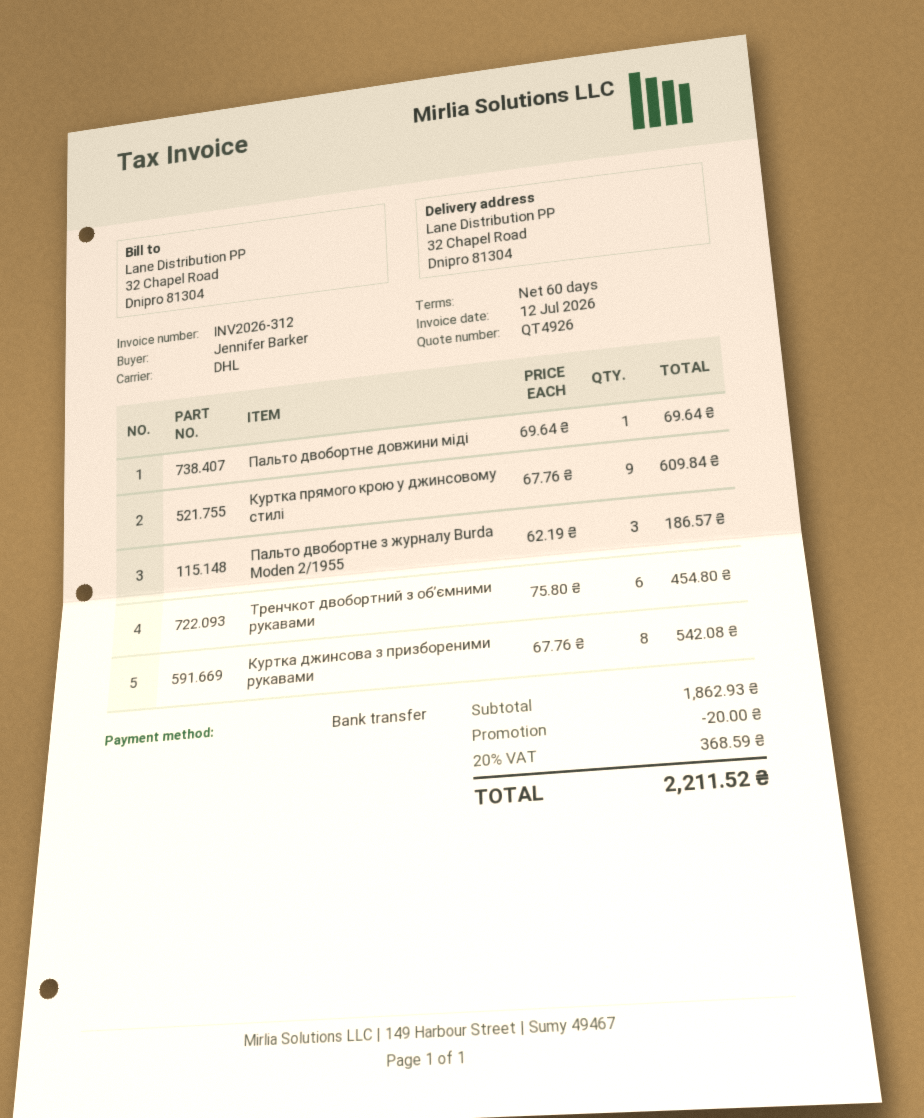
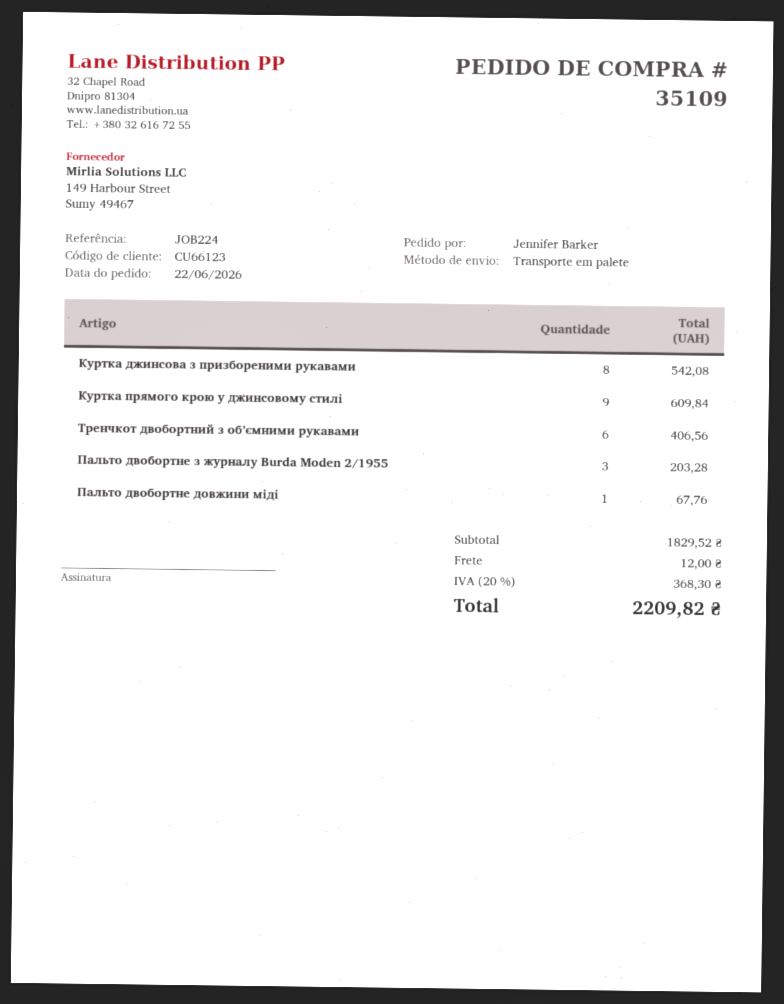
shipping method: DHL -> pallet freight
Пальто двобортне довжини міді: 1 for 69.64 -> 1 for 67.76
Пальто двобортне з журналу Burda Moden 2/1955: 3 for 186.57 -> 3 for 203.28
Тренчкот двобортний з об’ємними рукавами: 6 for 454.80 -> 6 for 406.56
subtotal: 1862.93 -> 1829.52
discount: 20.00 -> none
shipping: none -> 12.00
tax: 20% = 368.59 -> 20% = 368.30
total: 2211.52 -> 2209.82

